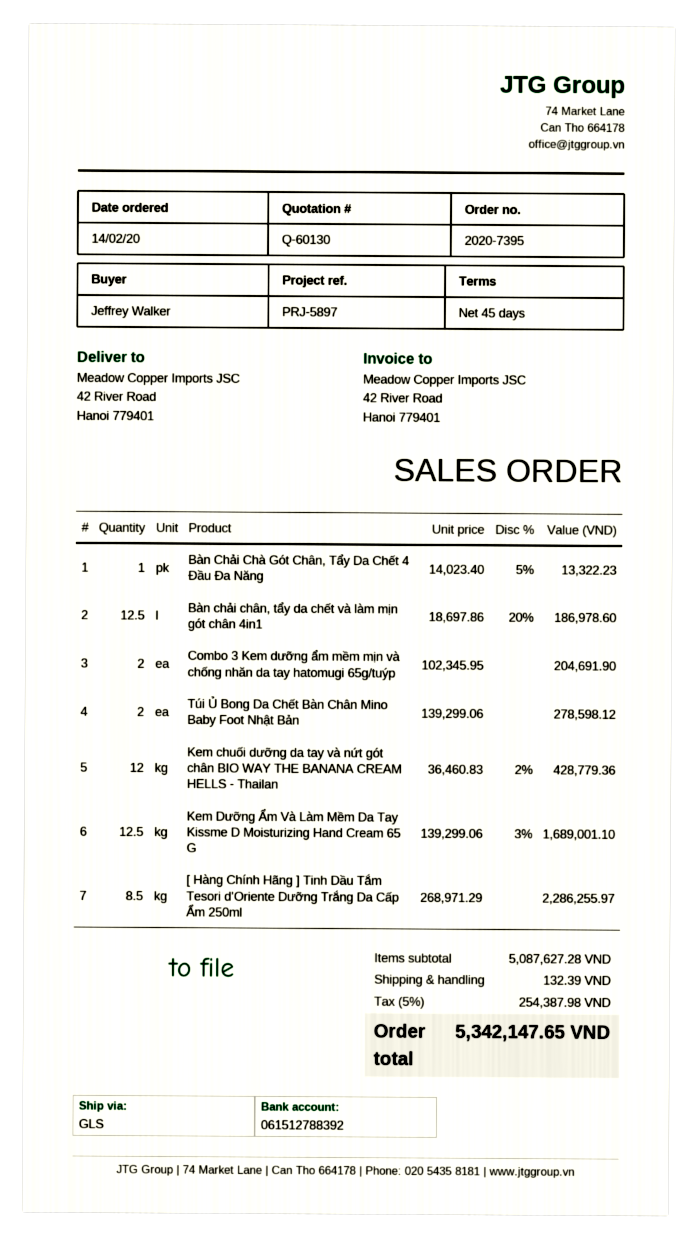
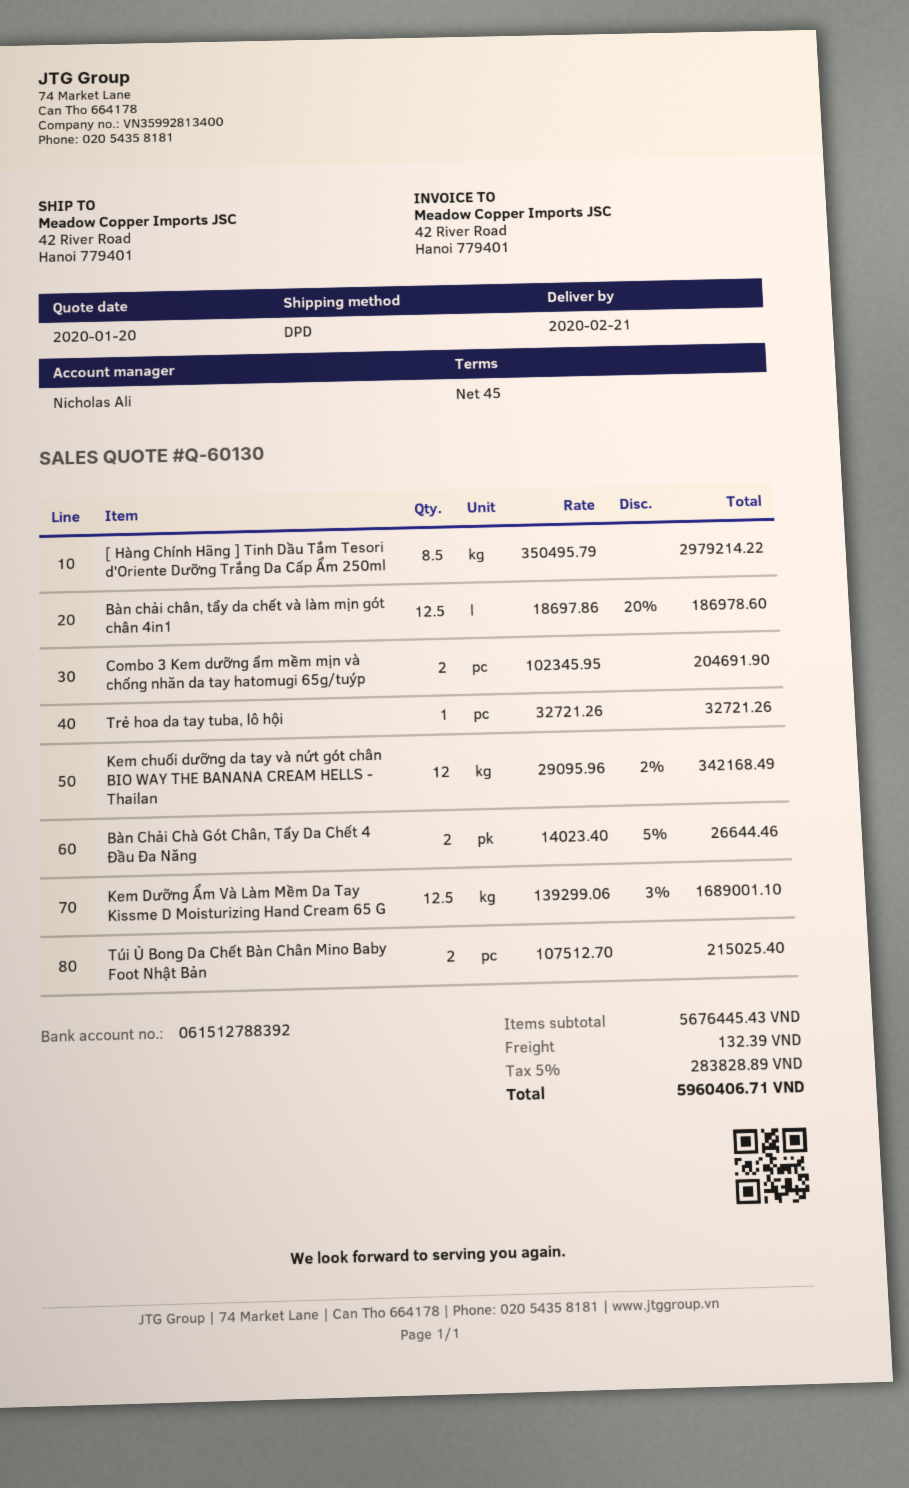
shipping method: GLS -> DPD
Bàn Chải Chà Gót Chân, Tẩy Da Chết 4 Đầu Đa Năng: 1 x 14023.40 - 5% = 13322.23 -> 2 x 14023.40 - 5% = 26644.46
Túi Ủ Bong Da Chết Bàn Chân Mino Baby Foot Nhật Bản: 2 x 139299.06 = 278598.12 -> 2 x 107512.70 = 215025.40
Kem chuối dưỡng da tay và nứt gót chân BIO WAY THE BANANA CREAM HELLS - Thailan: 12 x 36460.83 - 2% = 428779.36 -> 12 x 29095.96 - 2% = 342168.49
[ Hàng Chính Hãng ] Tinh Dầu Tắm Tesori d'Oriente Dưỡng Trắng Da Cấp Ẩm 250ml: 8.5 x 268971.29 = 2286255.97 -> 8.5 x 350495.79 = 2979214.22
Trẻ hoa da tay tuba, lô hội: none -> 1 x 32721.26 = 32721.26
subtotal: 5087627.28 -> 5676445.43
tax: 5% = 254387.98 -> 5% = 283828.89
total: 5342147.65 -> 5960406.71

